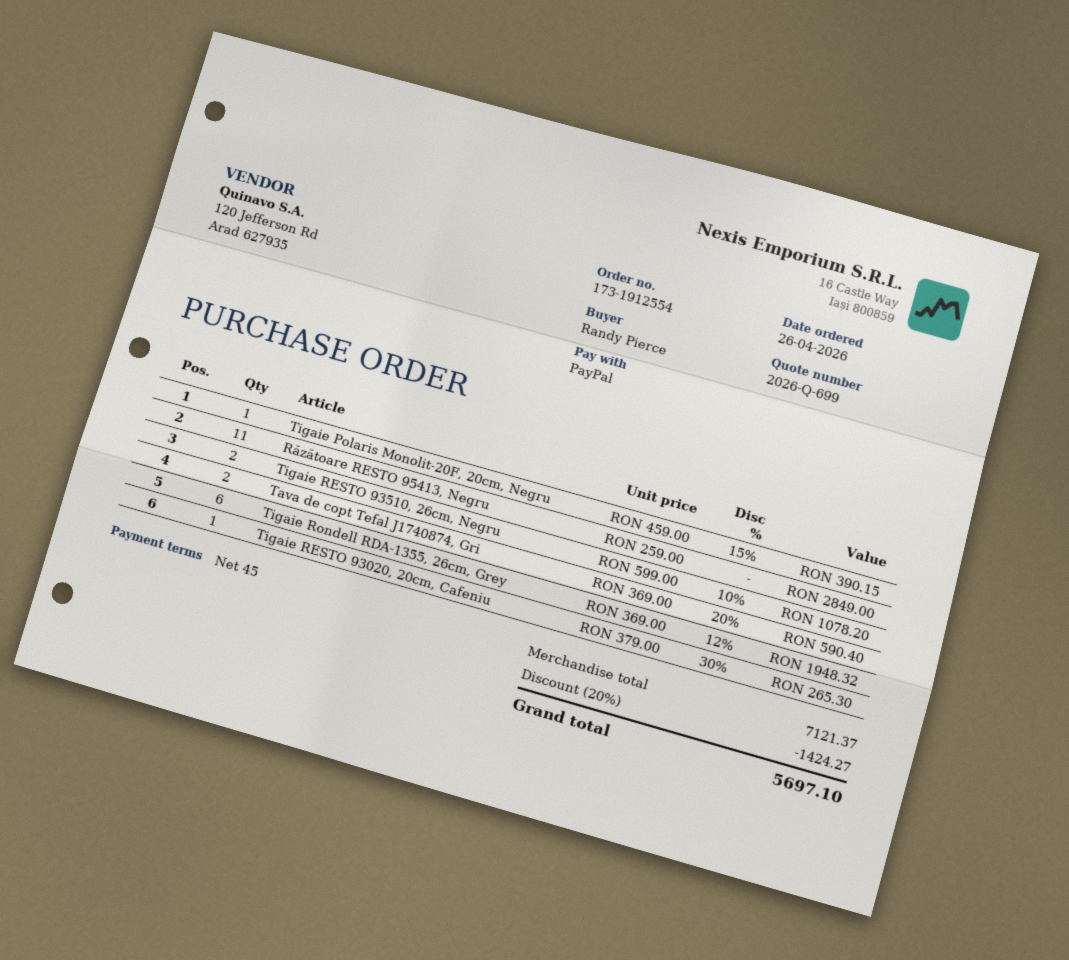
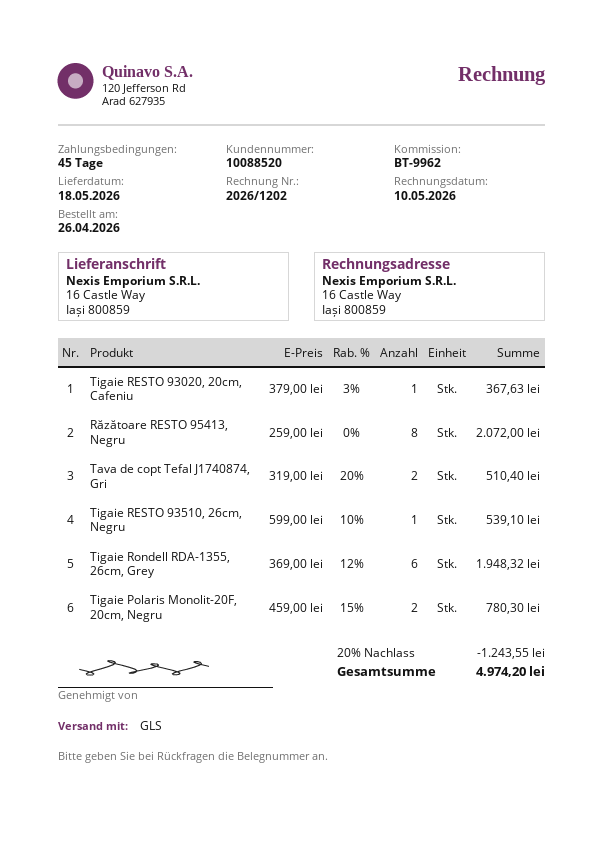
Tigaie Polaris Monolit-20F, 20cm, Negru: 1 x 459.00 - 15% = 390.15 -> 2 x 459.00 - 15% = 780.30
Răzătoare RESTO 95413, Negru: 11 x 259.00 = 2849.00 -> 8 x 259.00 = 2072.00
Tigaie RESTO 93510, 26cm, Negru: 2 x 599.00 - 10% = 1078.20 -> 1 x 599.00 - 10% = 539.10
Tava de copt Tefal J1740874, Gri: 2 x 369.00 - 20% = 590.40 -> 2 x 319.00 - 20% = 510.40
Tigaie RESTO 93020, 20cm, Cafeniu: 1 x 379.00 - 30% = 265.30 -> 1 x 379.00 - 3% = 367.63
discount: 20% = 1424.27 -> 20% = 1243.55
total: 5697.10 -> 4974.20

